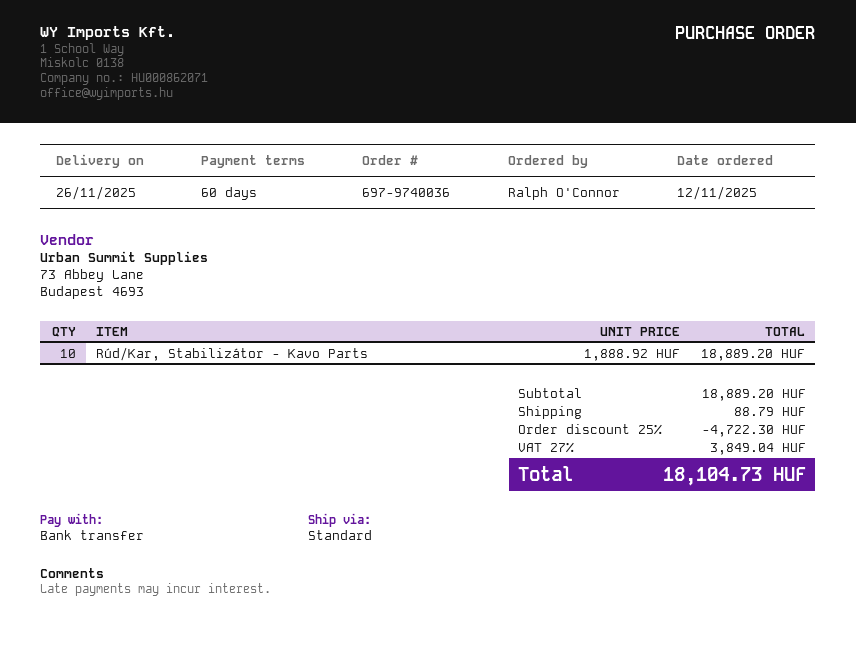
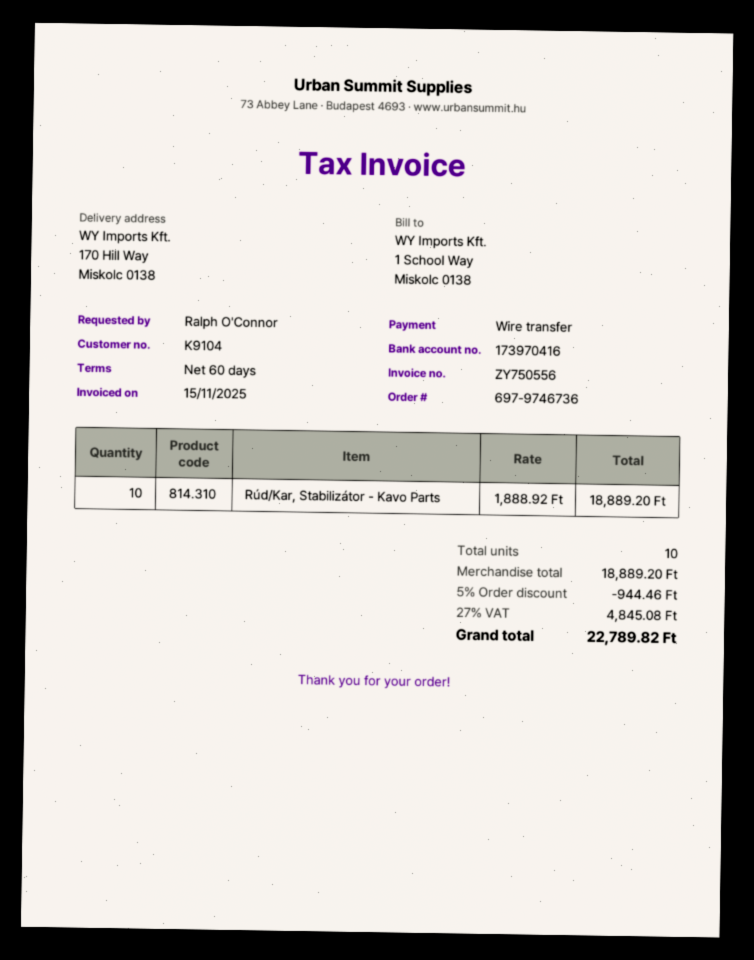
order number: 697-9740036 -> 697-9746736
discount: 25% = 4722.30 -> 5% = 944.46
shipping: 88.79 -> none
tax: 27% = 3849.04 -> 27% = 4845.08
total: 18104.73 -> 22789.82

